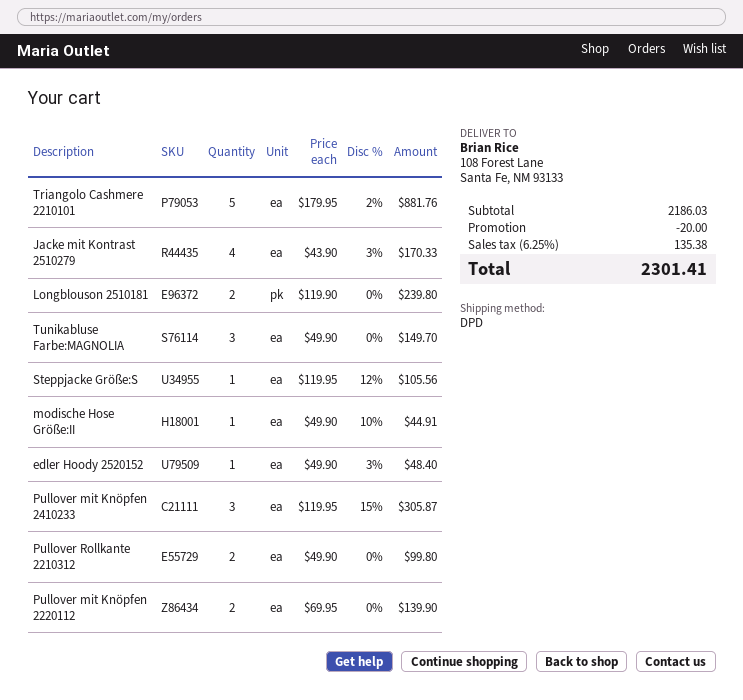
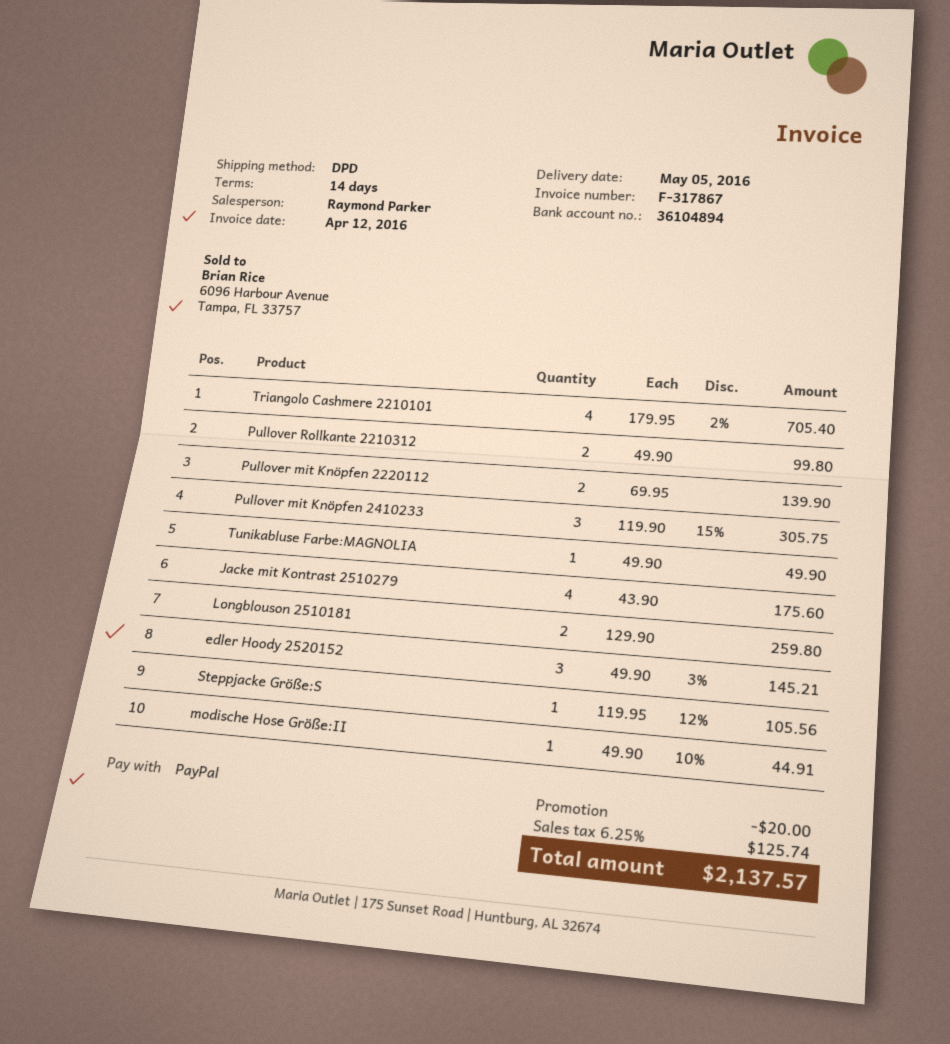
Triangolo Cashmere 2210101: 5 x 179.95 - 2% = 881.76 -> 4 x 179.95 - 2% = 705.40
Jacke mit Kontrast 2510279: 4 x 43.90 - 3% = 170.33 -> 4 x 43.90 = 175.60
Longblouson 2510181: 2 x 119.90 = 239.80 -> 2 x 129.90 = 259.80
Tunikabluse Farbe:MAGNOLIA: 3 x 49.90 = 149.70 -> 1 x 49.90 = 49.90
edler Hoody 2520152: 1 x 49.90 - 3% = 48.40 -> 3 x 49.90 - 3% = 145.21
Pullover mit Knöpfen 2410233: 3 x 119.95 - 15% = 305.87 -> 3 x 119.90 - 15% = 305.75
tax: 6.25% = 135.38 -> 6.25% = 125.74
total: 2301.41 -> 2137.57

